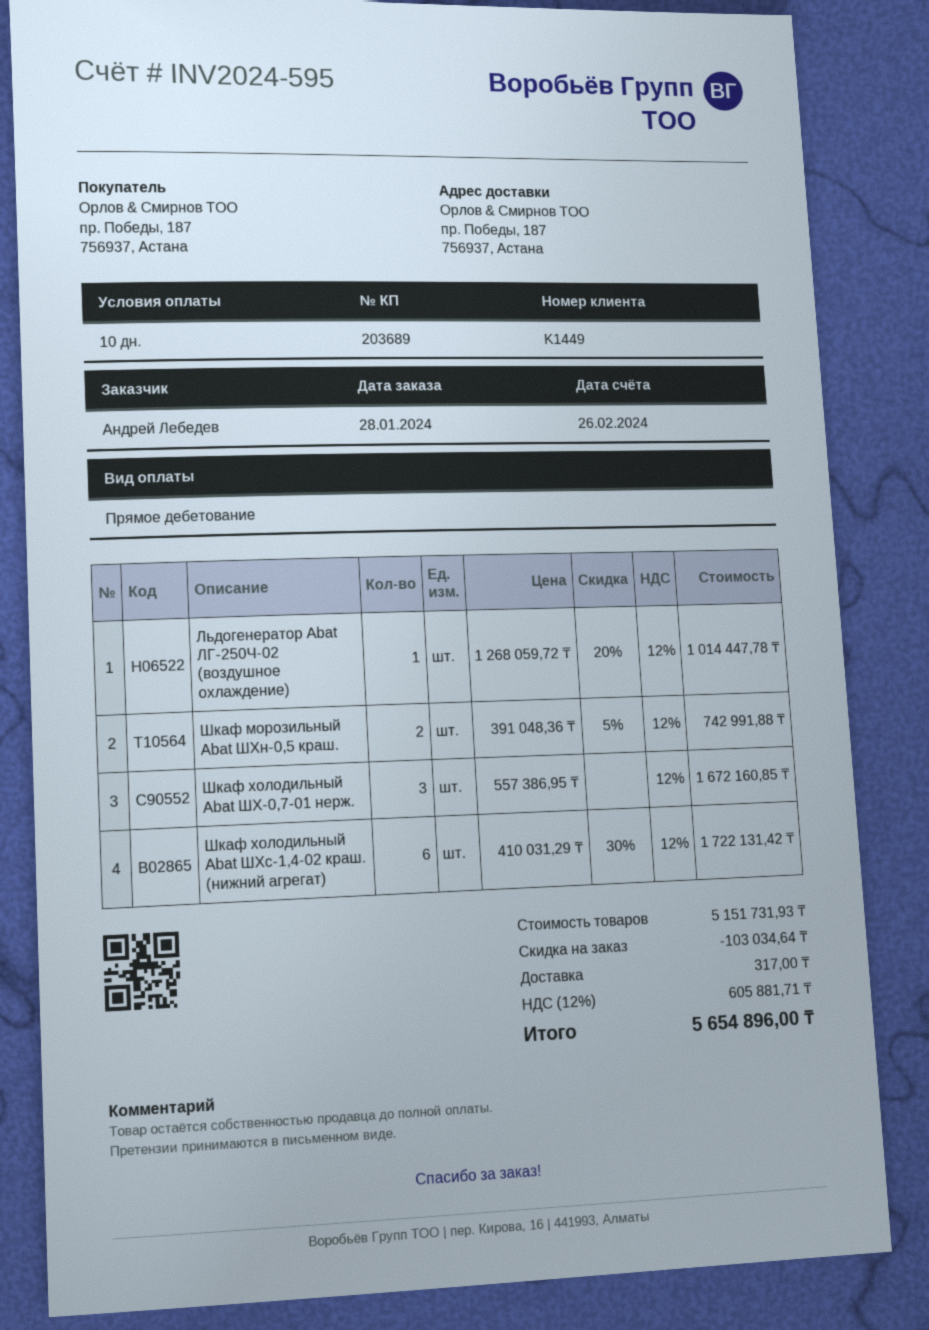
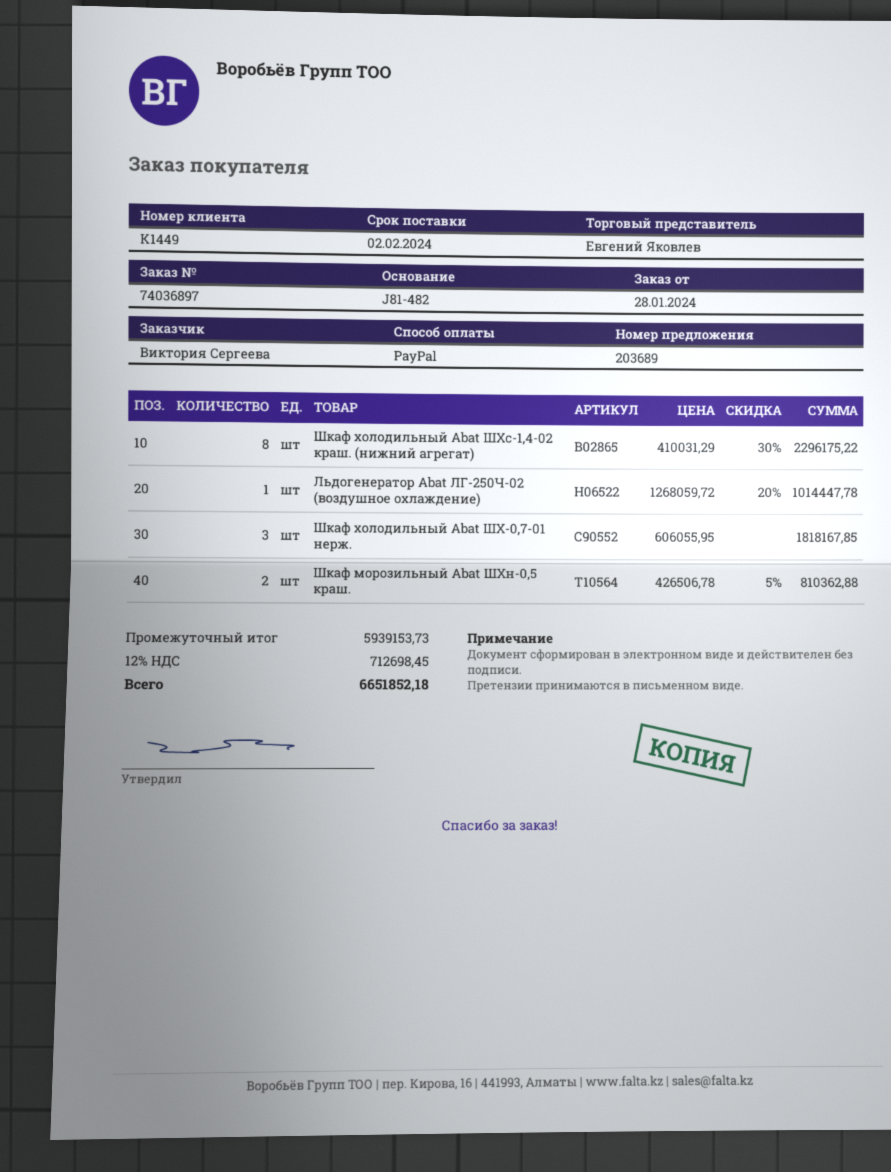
ordered by: Андрей Лебедев -> Виктория Сергеева
payment method: direct debit -> PayPal
Шкаф морозильный Abat ШХн-0,5 краш.: 2 x 391048.36 - 5% = 742991.88 -> 2 x 426506.78 - 5% = 810362.88
Шкаф холодильный Abat ШХ-0,7-01 нерж.: 3 x 557386.95 = 1672160.85 -> 3 x 606055.95 = 1818167.85
Шкаф холодильный Abat ШХс-1,4-02 краш. (нижний агрегат): 6 x 410031.29 - 30% = 1722131.42 -> 8 x 410031.29 - 30% = 2296175.22
subtotal: 5151731.93 -> 5939153.73
discount: 103034.64 -> none
shipping: 317.00 -> none
tax: 12% = 605881.71 -> 12% = 712698.45
total: 5654896.00 -> 6651852.18

